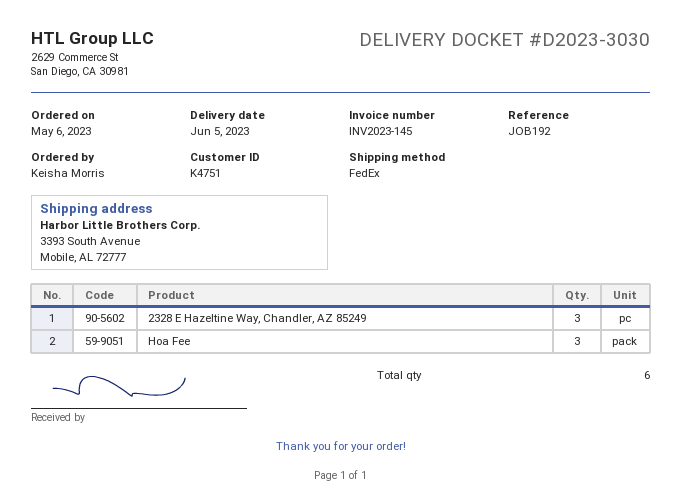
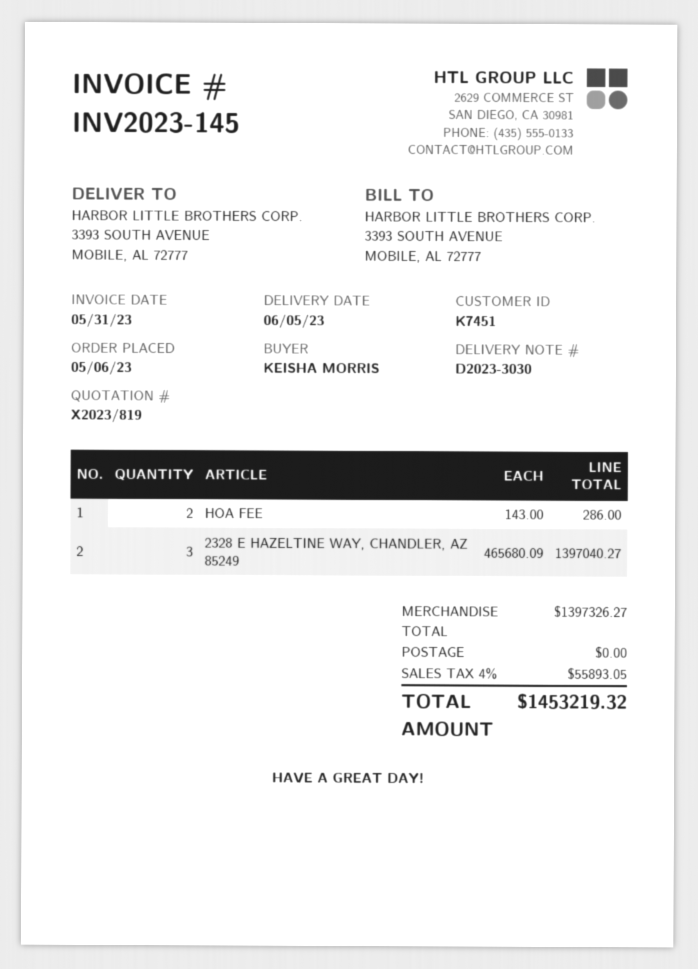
customer number: K4751 -> K7451
Hoa Fee: 3 -> 2

